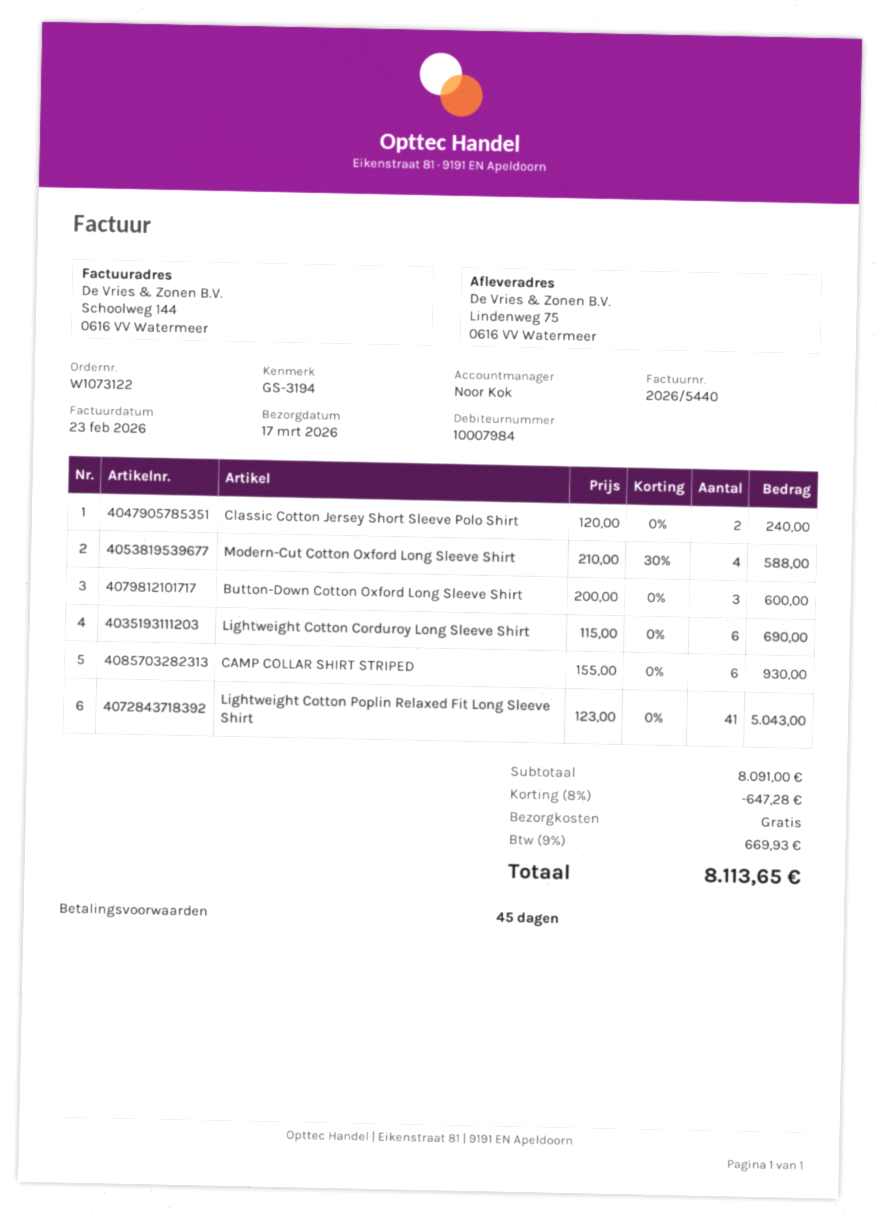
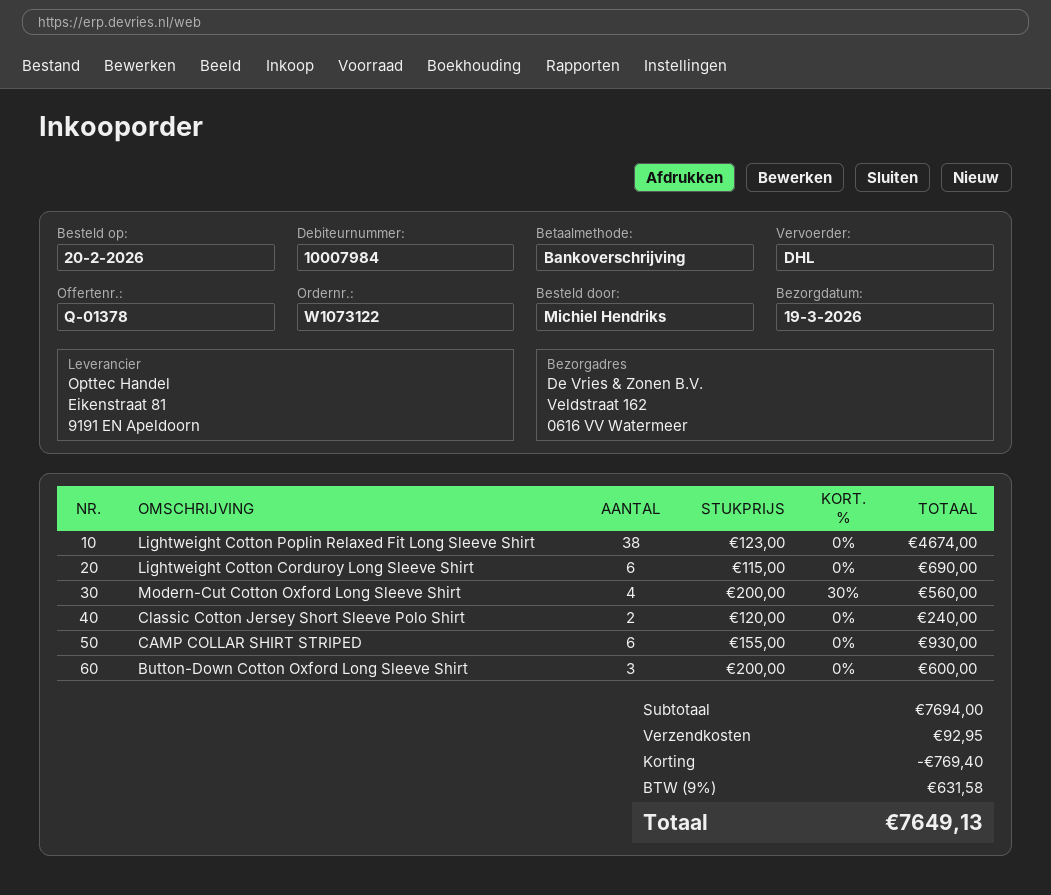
delivery date: 2026-03-17 -> 2026-03-19
ship to: Lindenweg 75, 0616 VV Watermeer -> Veldstraat 162, 0616 VV Watermeer
Modern-Cut Cotton Oxford Long Sleeve Shirt: 4 x 210.00 - 30% = 588.00 -> 4 x 200.00 - 30% = 560.00
Lightweight Cotton Poplin Relaxed Fit Long Sleeve Shirt: 41 x 123.00 = 5043.00 -> 38 x 123.00 = 4674.00
subtotal: 8091.00 -> 7694.00
discount: 647.28 -> 769.40
shipping: 0.00 -> 92.95
tax: 9% = 669.93 -> 9% = 631.58
total: 8113.65 -> 7649.13

